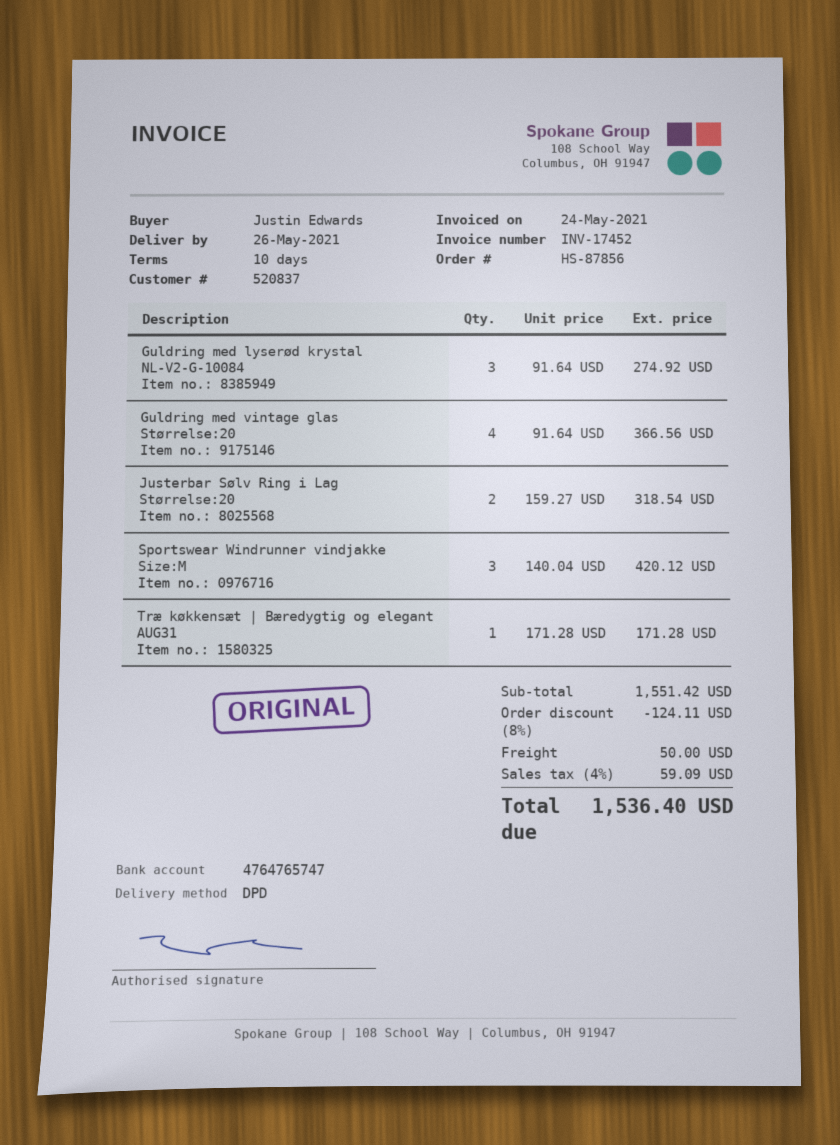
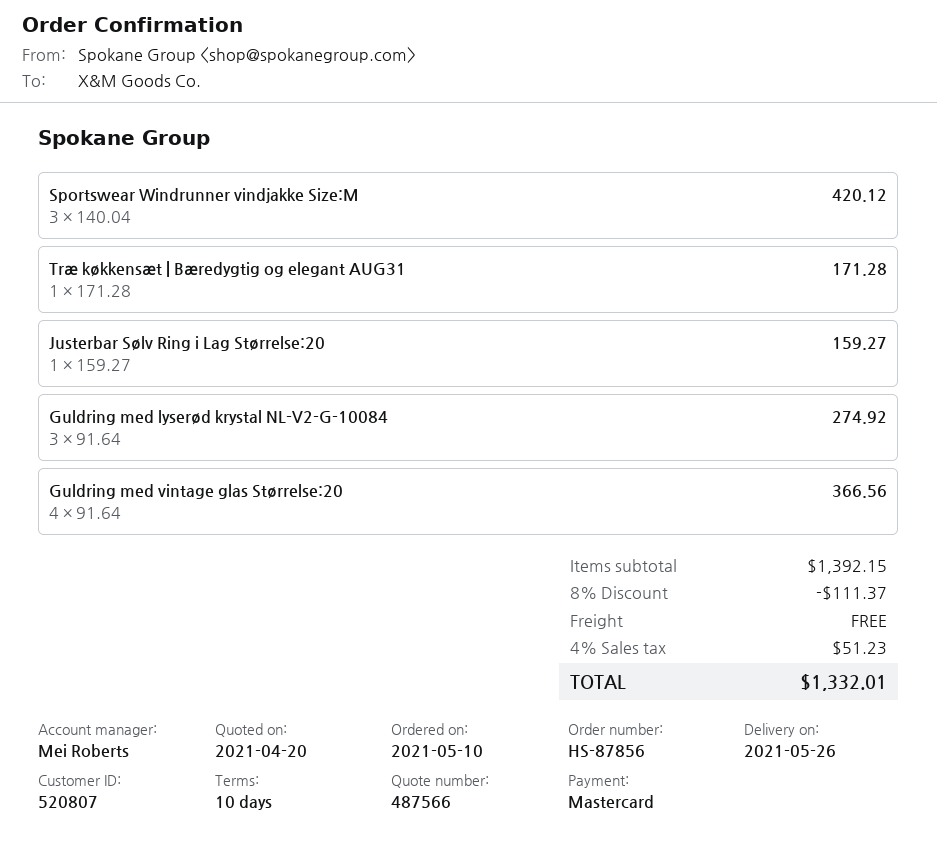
customer number: 520837 -> 520807
Justerbar Sølv Ring i Lag Størrelse:20: 2 x 159.27 = 318.54 -> 1 x 159.27 = 159.27
subtotal: 1551.42 -> 1392.15
discount: 8% = 124.11 -> 8% = 111.37
shipping: 50.00 -> 0.00
tax: 4% = 59.09 -> 4% = 51.23
total: 1536.40 -> 1332.01

